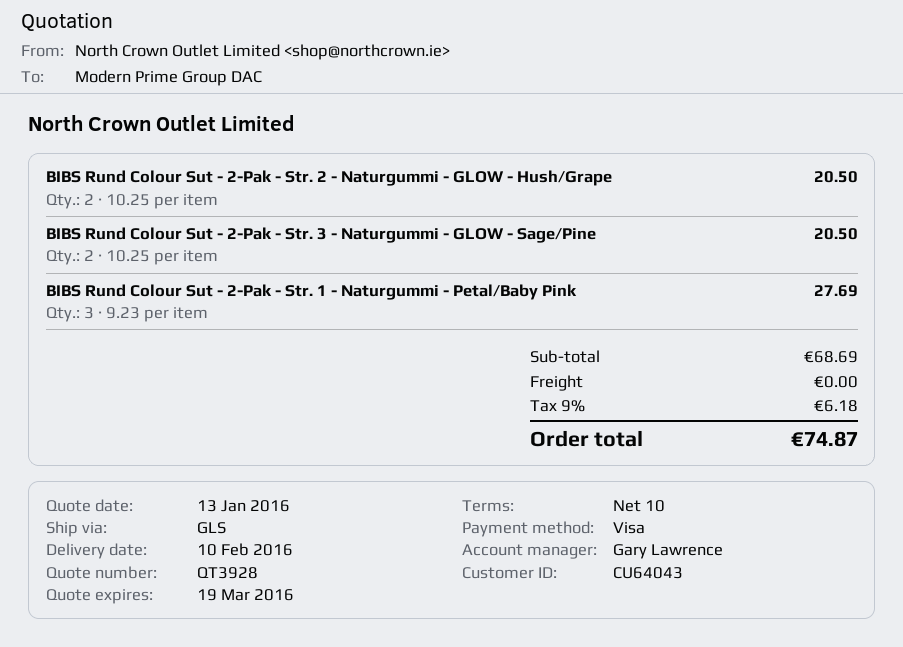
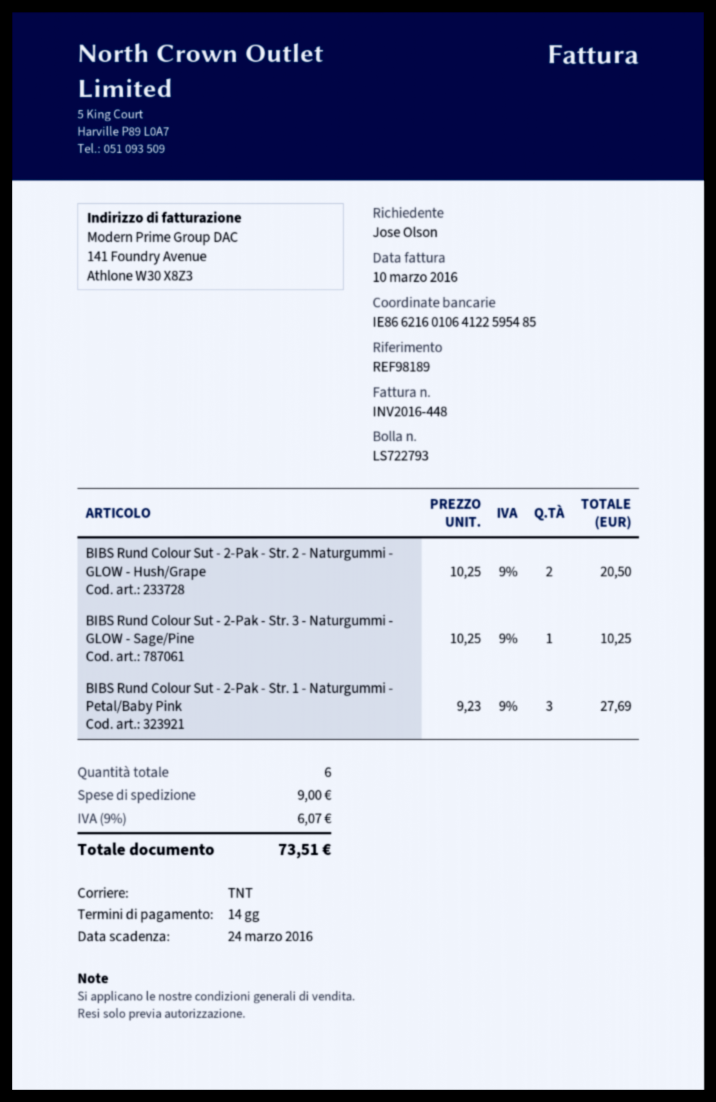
payment terms: 10 days -> 14 days
shipping method: GLS -> TNT
BIBS Rund Colour Sut - 2-Pak - Str. 3 - Naturgummi - GLOW - Sage/Pine: 2 x 10.25 = 20.50 -> 1 x 10.25 = 10.25
shipping: 0.00 -> 9.00
tax: 9% = 6.18 -> 9% = 6.07
total: 74.87 -> 73.51

